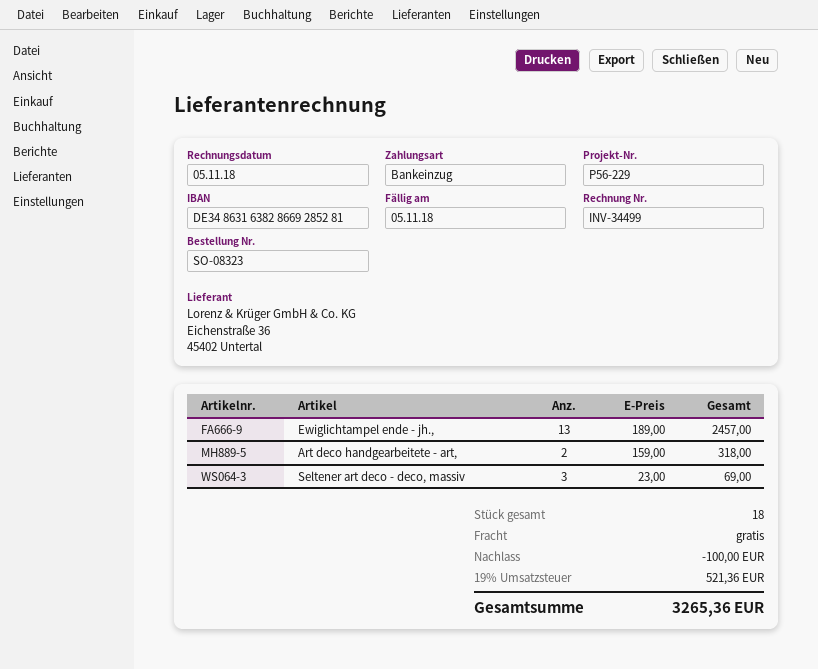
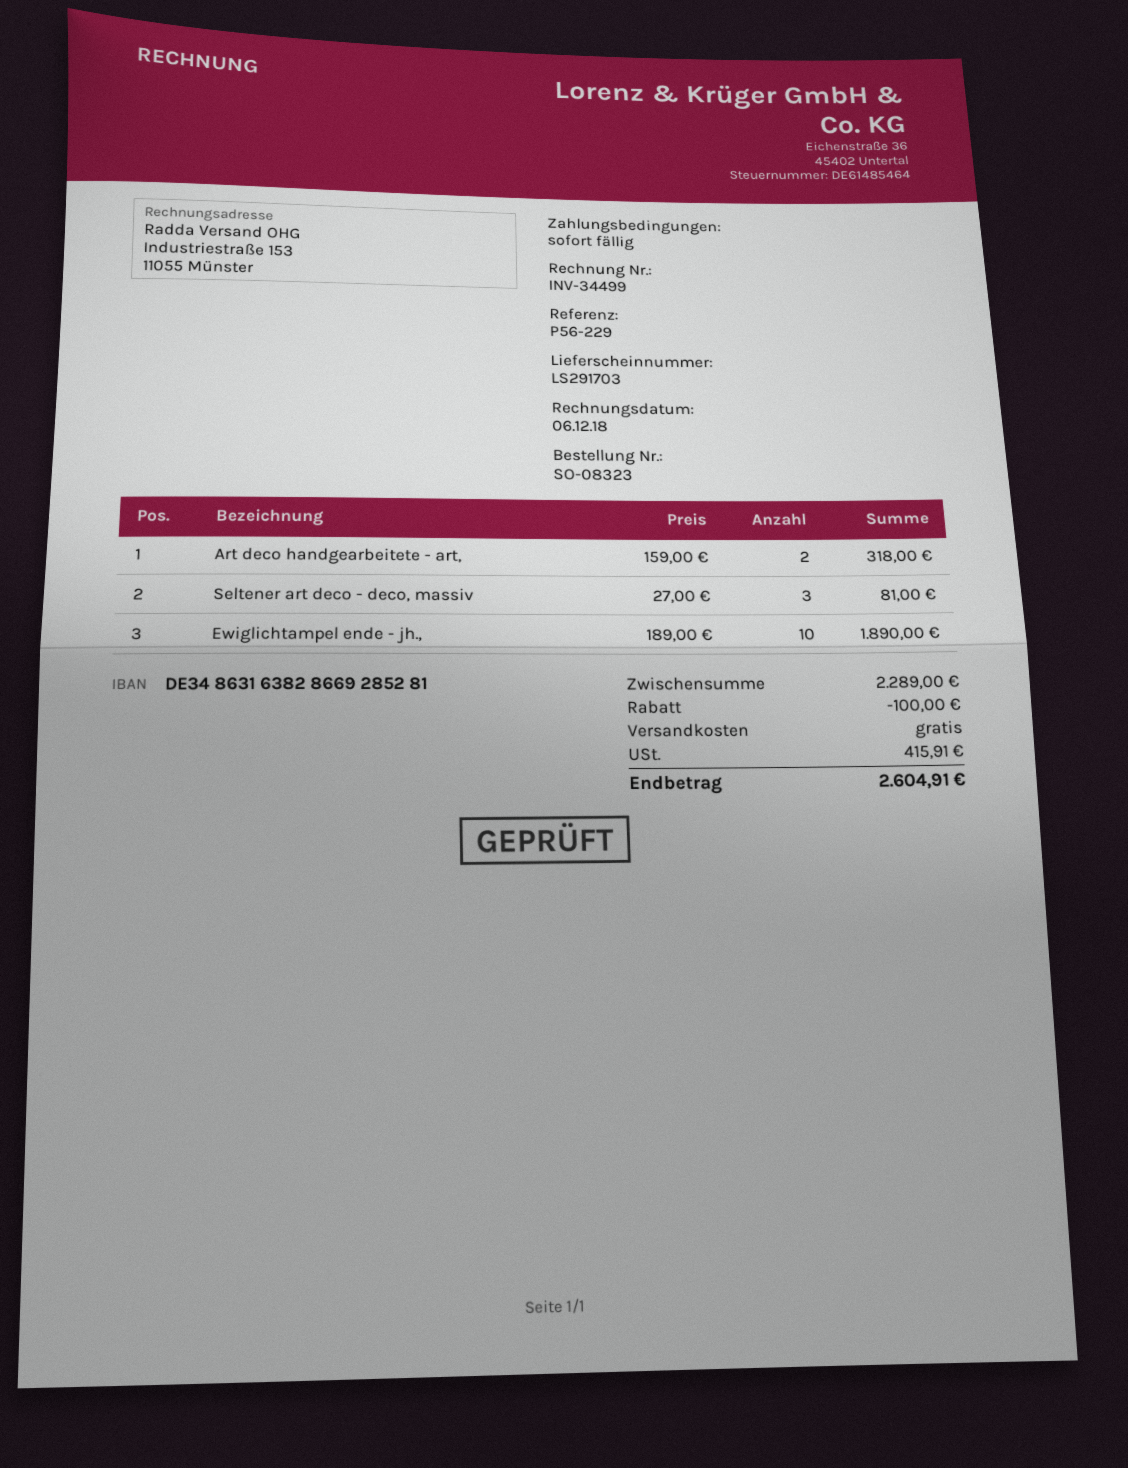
invoice date: 2018-11-05 -> 2018-12-06
Ewiglichtampel ende - jh.,: 13 x 189.00 = 2457.00 -> 10 x 189.00 = 1890.00
Seltener art deco - deco, massiv: 3 x 23.00 = 69.00 -> 3 x 27.00 = 81.00
tax: 521.36 -> 415.91
total: 3265.36 -> 2604.91

